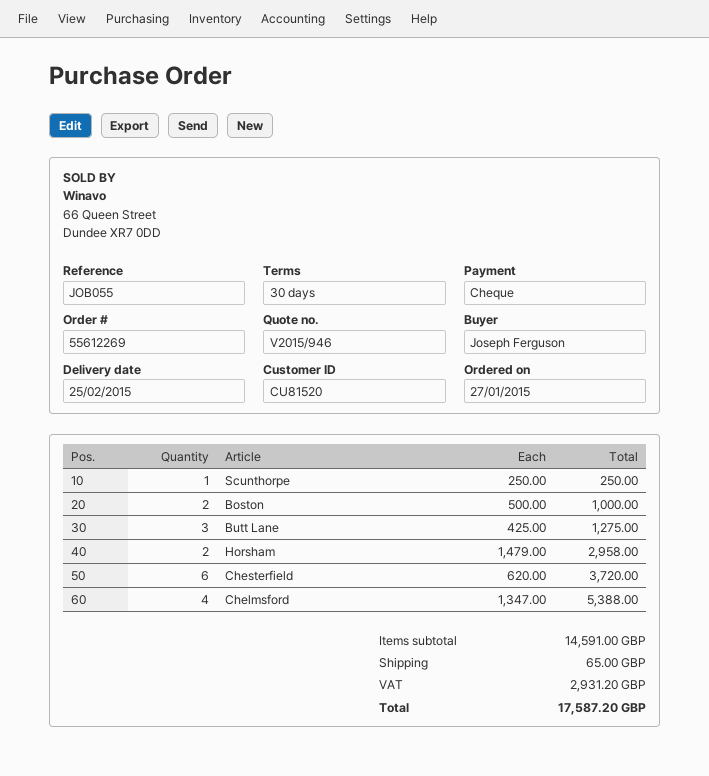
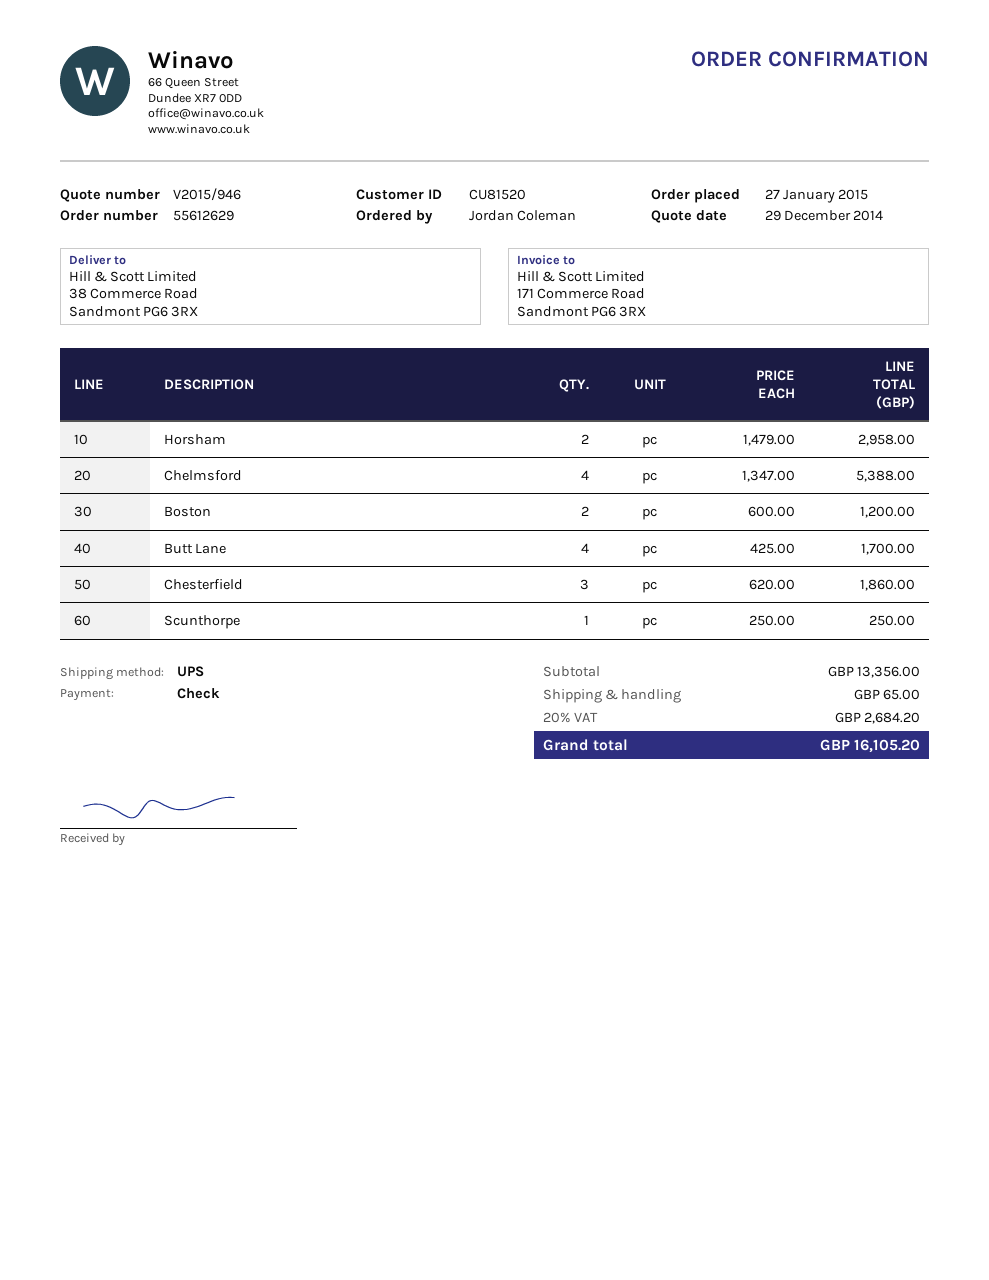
order number: 55612269 -> 55612629
ordered by: Joseph Ferguson -> Jordan Coleman
Boston: 2 x 500.00 = 1000.00 -> 2 x 600.00 = 1200.00
Butt Lane: 3 x 425.00 = 1275.00 -> 4 x 425.00 = 1700.00
Chesterfield: 6 x 620.00 = 3720.00 -> 3 x 620.00 = 1860.00
subtotal: 14591.00 -> 13356.00
tax: 2931.20 -> 2684.20
total: 17587.20 -> 16105.20

